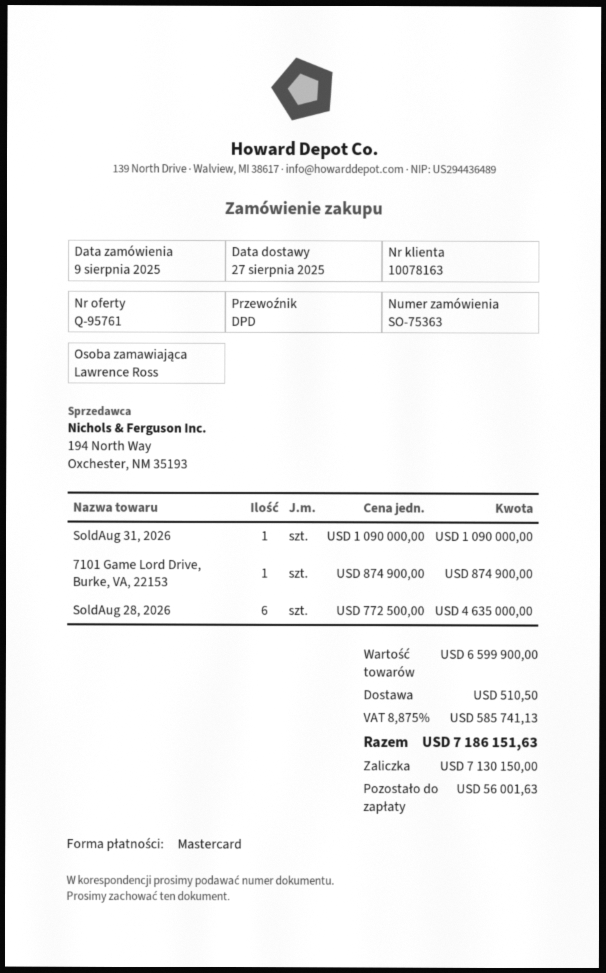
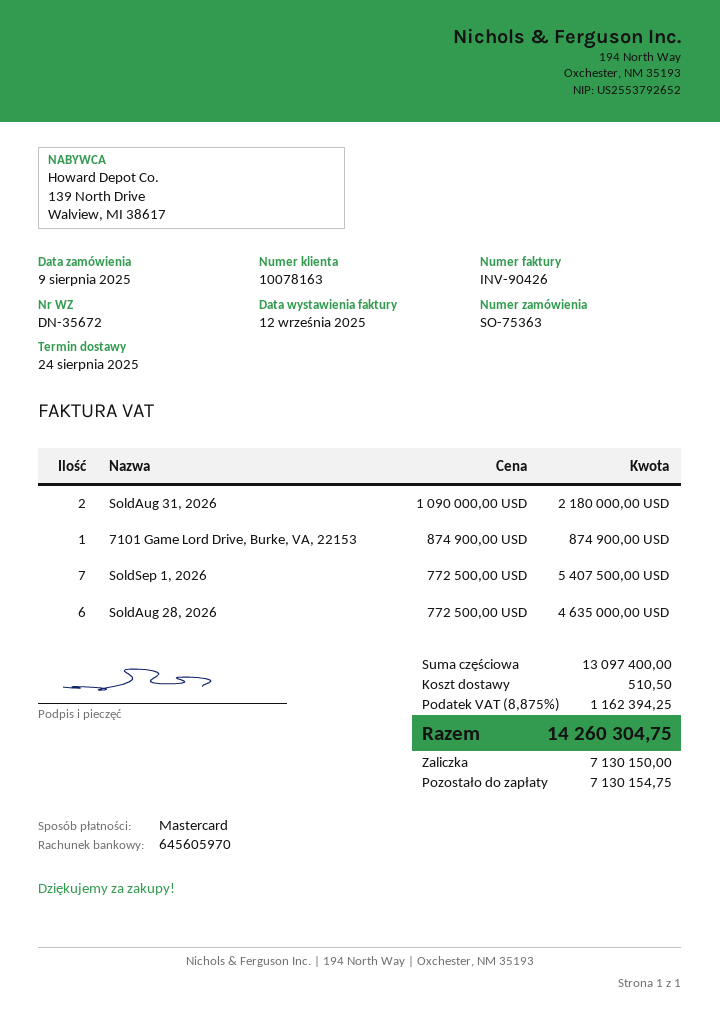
delivery date: 2025-08-27 -> 2025-08-24
SoldAug 31, 2026: 1 x 1090000.00 = 1090000.00 -> 2 x 1090000.00 = 2180000.00
SoldSep 1, 2026: none -> 7 x 772500.00 = 5407500.00
subtotal: 6599900.00 -> 13097400.00
tax: 8.875% = 585741.13 -> 8.875% = 1162394.25
total: 7186151.63 -> 14260304.75
balance: 56001.63 -> 7130154.75

